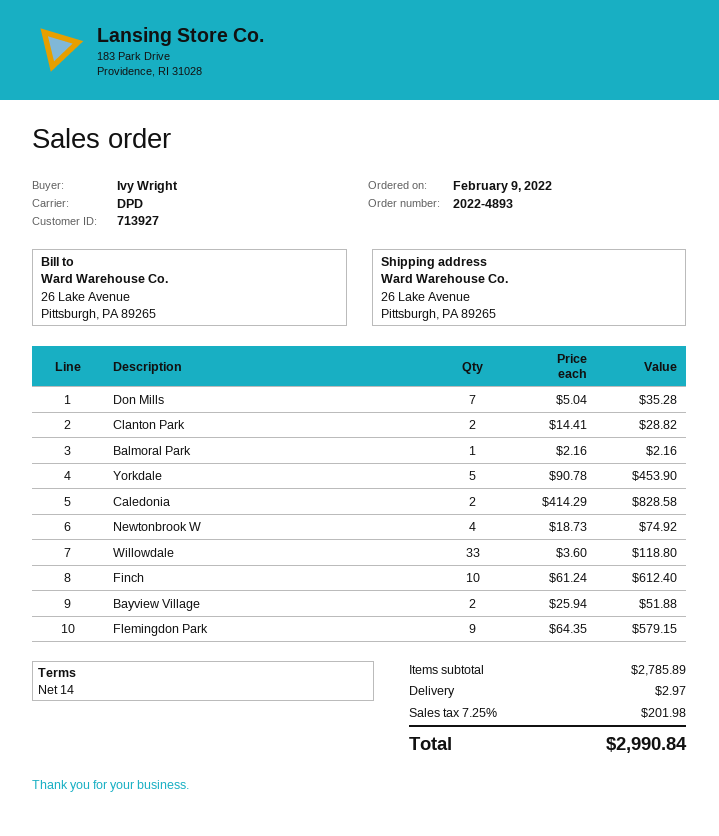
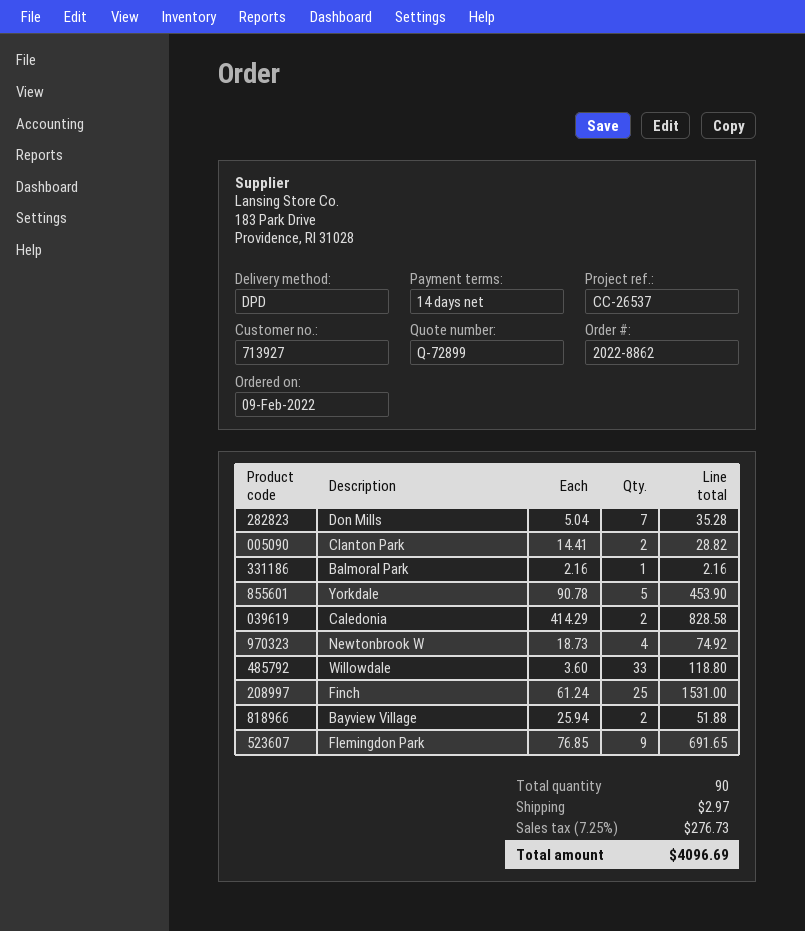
order number: 2022-4893 -> 2022-8862
Finch: 10 x 61.24 = 612.40 -> 25 x 61.24 = 1531.00
Flemingdon Park: 9 x 64.35 = 579.15 -> 9 x 76.85 = 691.65
tax: 7.25% = 201.98 -> 7.25% = 276.73
total: 2990.84 -> 4096.69

